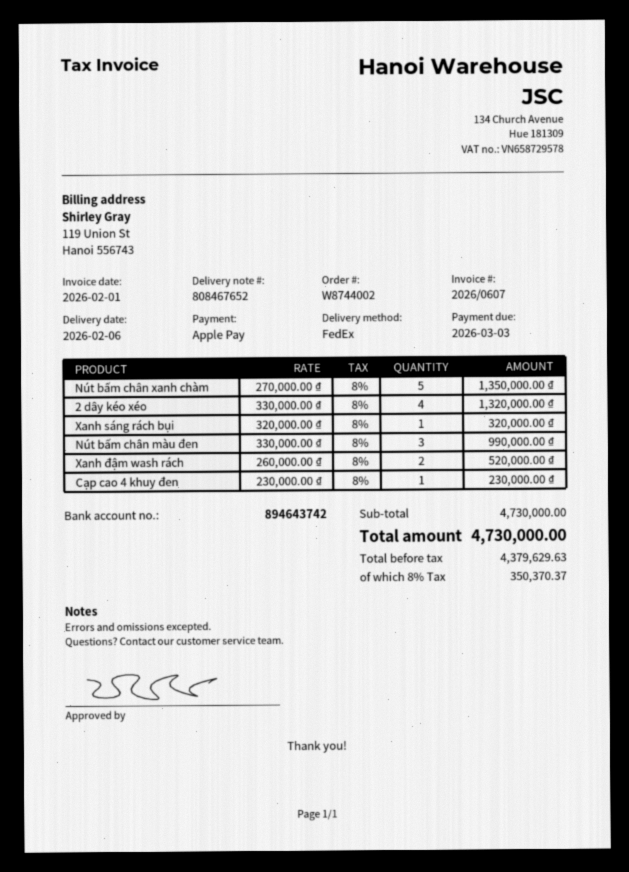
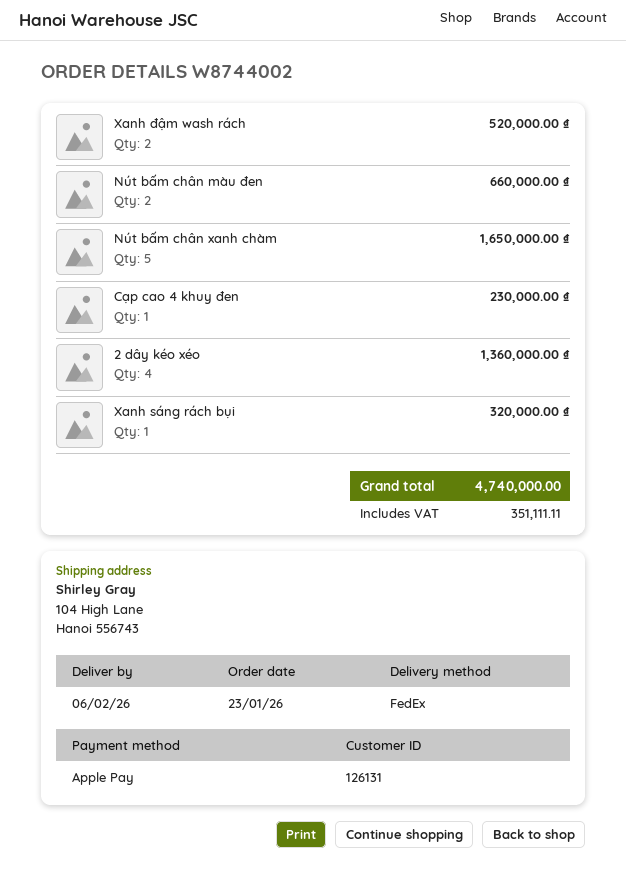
Nút bấm chân xanh chàm: 5 for 1350000.00 -> 5 for 1650000.00
2 dây kéo xéo: 4 for 1320000.00 -> 4 for 1360000.00
Nút bấm chân màu đen: 3 for 990000.00 -> 2 for 660000.00
tax: 350370.37 -> 351111.11
total: 4730000.00 -> 4740000.00

